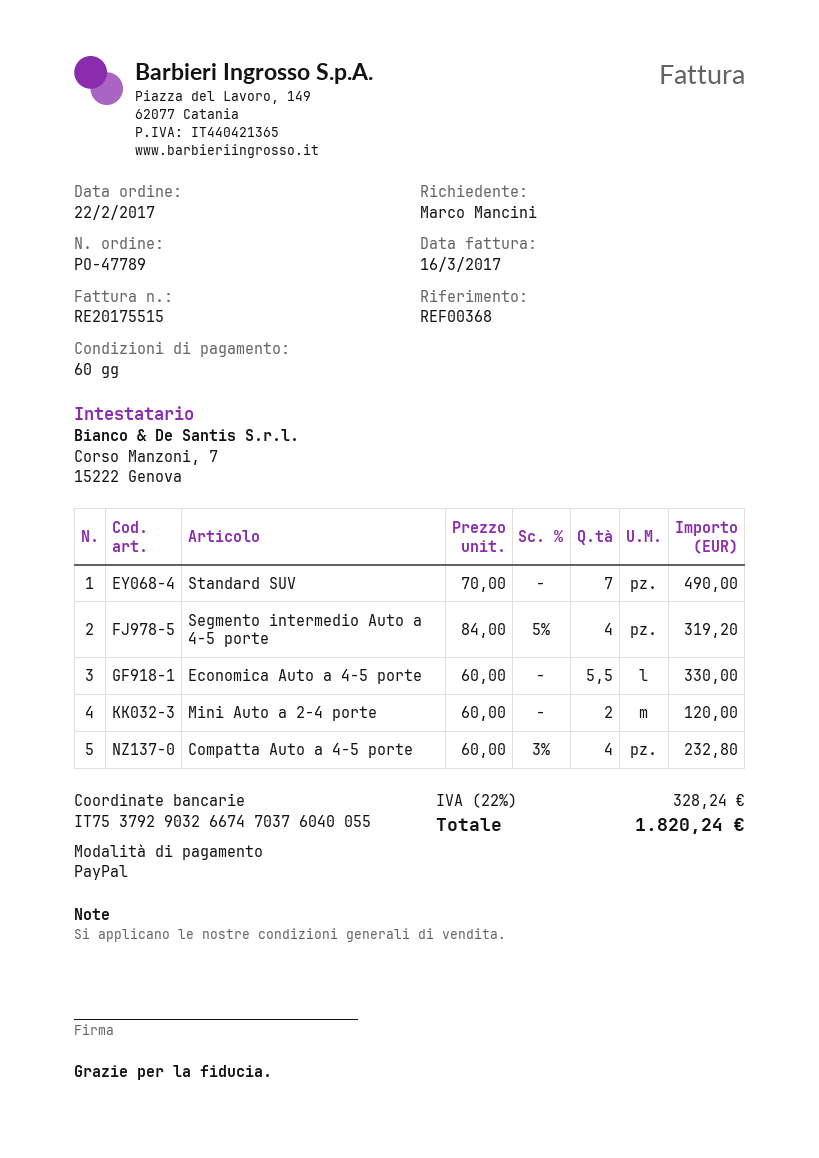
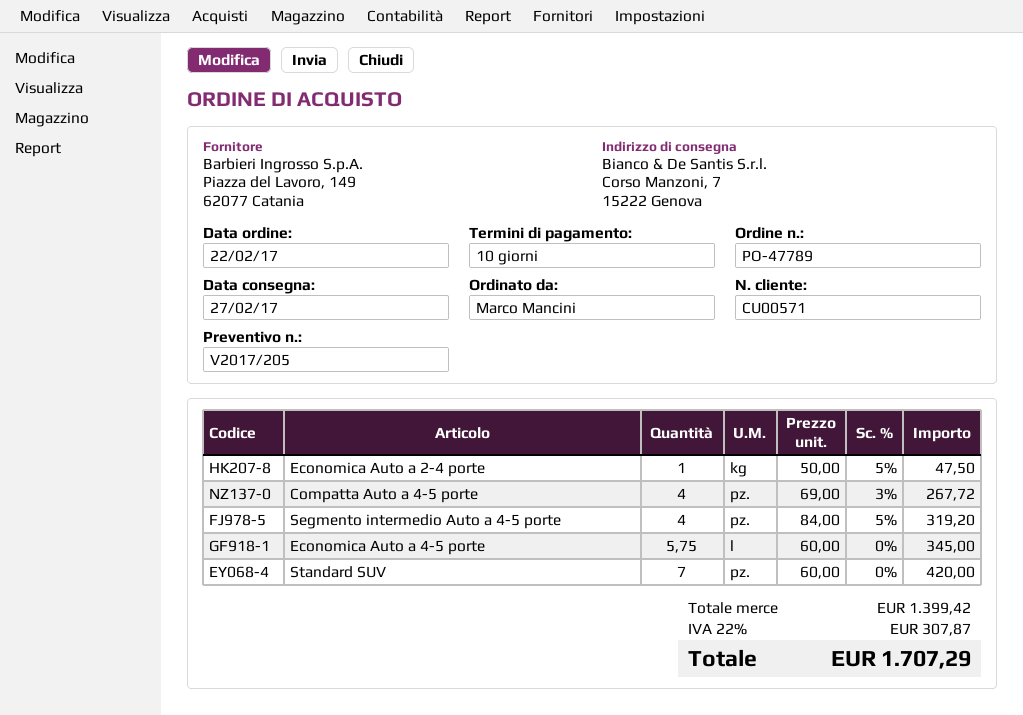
payment terms: 60 days -> 10 days
Standard SUV: 7 x 70.00 = 490.00 -> 7 x 60.00 = 420.00
Economica Auto a 4-5 porte: 5.5 x 60.00 = 330.00 -> 5.75 x 60.00 = 345.00
Mini Auto a 2-4 porte: 2 x 60.00 = 120.00 -> none
Compatta Auto a 4-5 porte: 4 x 60.00 - 3% = 232.80 -> 4 x 69.00 - 3% = 267.72
Economica Auto a 2-4 porte: none -> 1 x 50.00 - 5% = 47.50
tax: 22% = 328.24 -> 22% = 307.87
total: 1820.24 -> 1707.29

